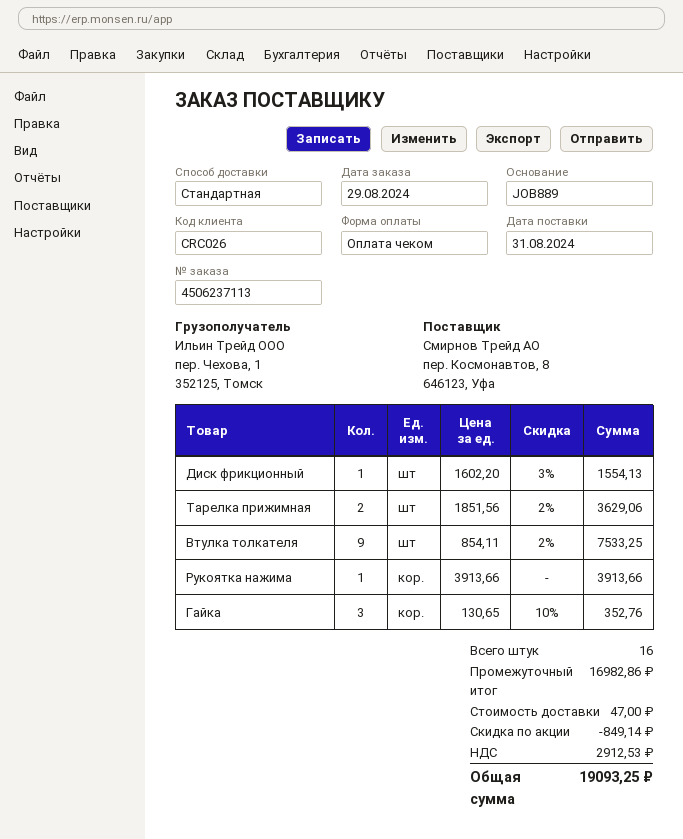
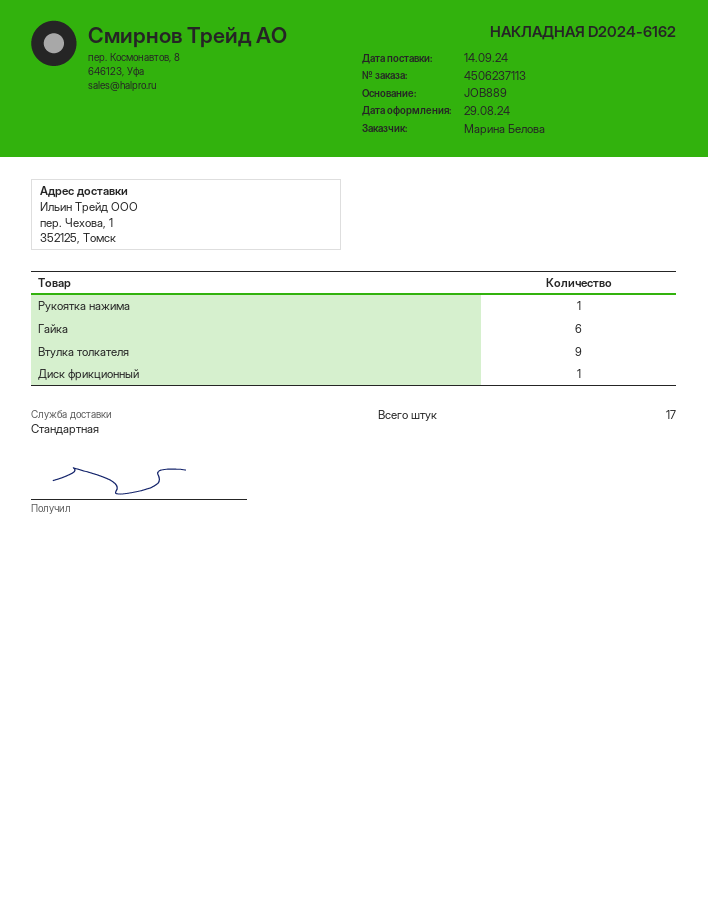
delivery date: 2024-08-31 -> 2024-09-14
Тарелка прижимная: 2 -> none
Гайка: 3 -> 6
total quantity: 16 -> 17

